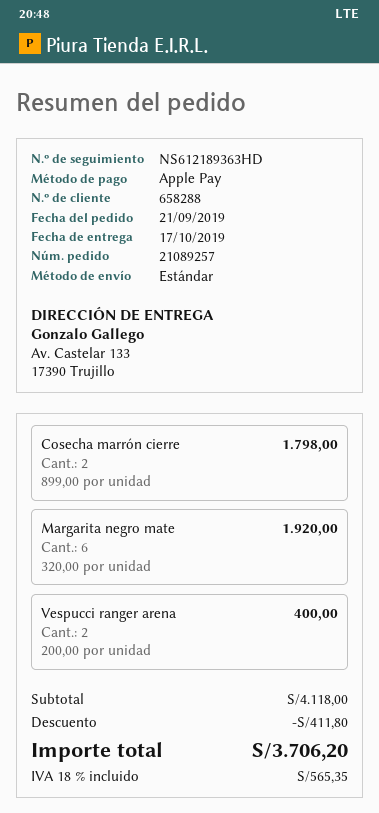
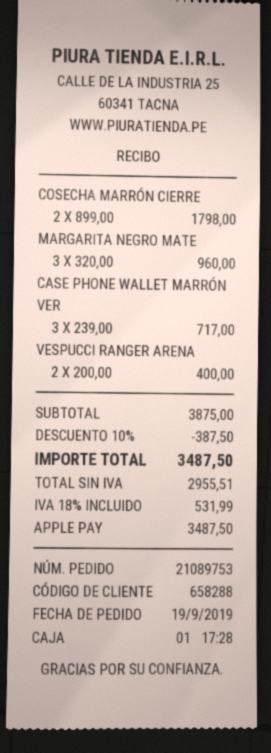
order number: 21089257 -> 21089753
order date: 2019-09-21 -> 2019-09-19
Margarita negro mate: 6 x 320.00 = 1920.00 -> 3 x 320.00 = 960.00
CASE PHONE WALLET MARRÓN VER: none -> 3 x 239.00 = 717.00
subtotal: 4118.00 -> 3875.00
discount: 411.80 -> 387.50
tax: 18% = 565.35 -> 18% = 531.99
total: 3706.20 -> 3487.50

